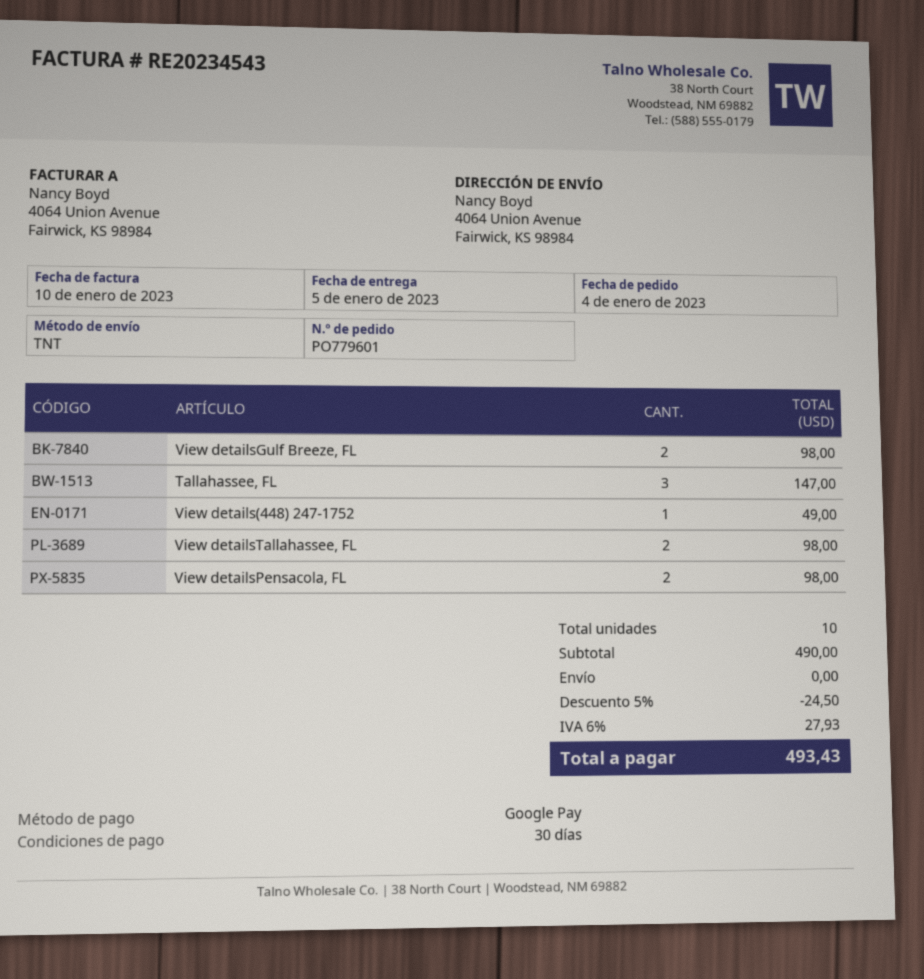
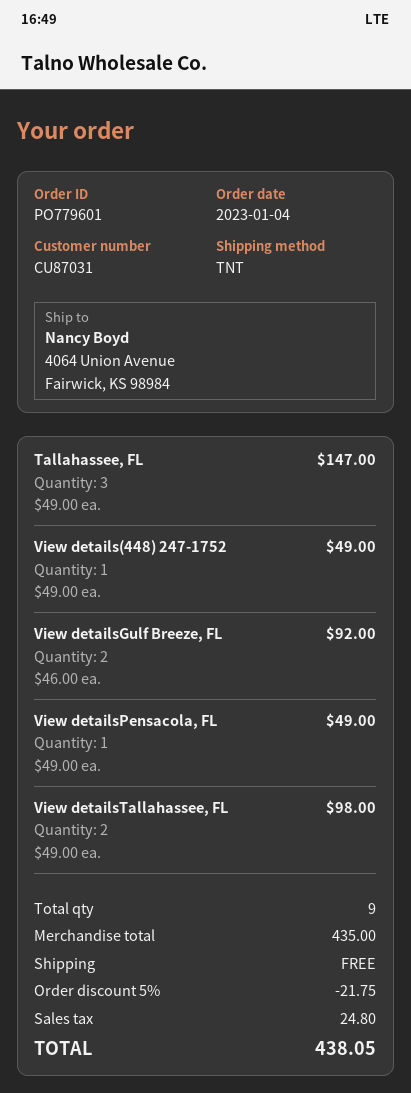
View detailsGulf Breeze, FL: 2 for 98.00 -> 2 for 92.00
View detailsPensacola, FL: 2 for 98.00 -> 1 for 49.00
total quantity: 10 -> 9
subtotal: 490.00 -> 435.00
discount: 5% = 24.50 -> 5% = 21.75
tax: 27.93 -> 24.80
total: 493.43 -> 438.05

